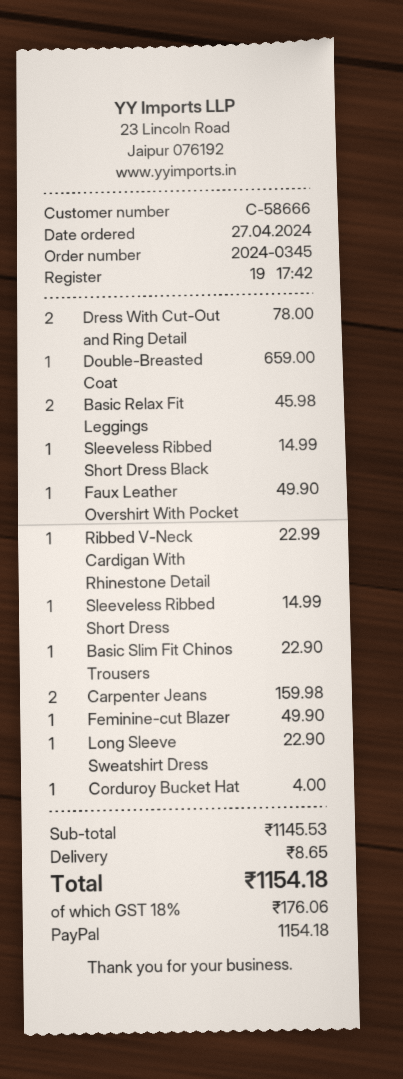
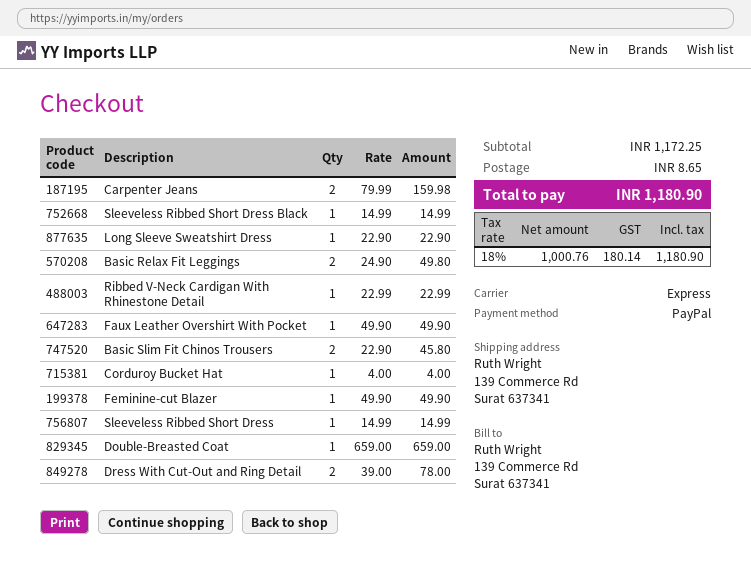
Basic Relax Fit Leggings: 2 for 45.98 -> 2 for 49.80
Basic Slim Fit Chinos Trousers: 1 for 22.90 -> 2 for 45.80
subtotal: 1145.53 -> 1172.25
tax: 18% = 176.06 -> 18% = 180.14
total: 1154.18 -> 1180.90

